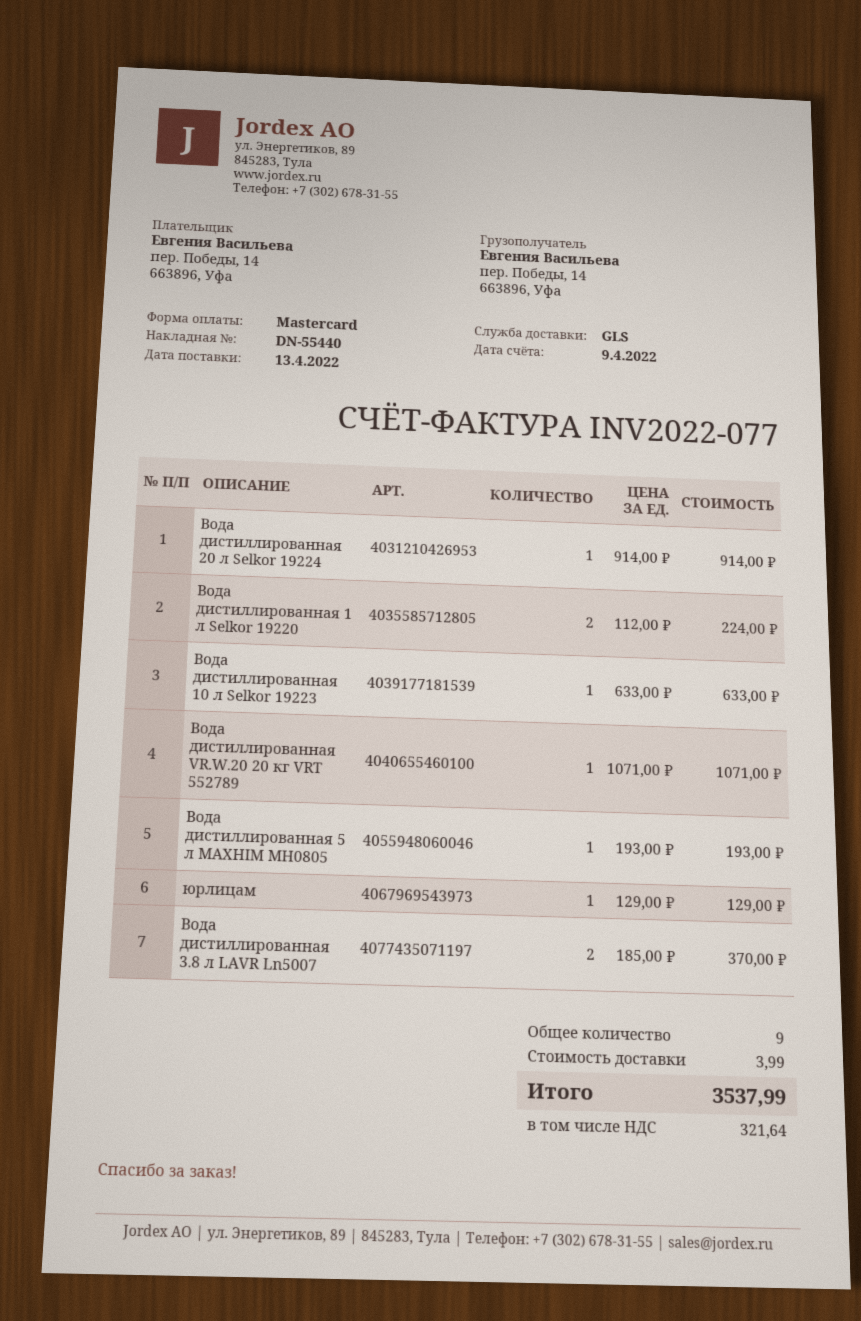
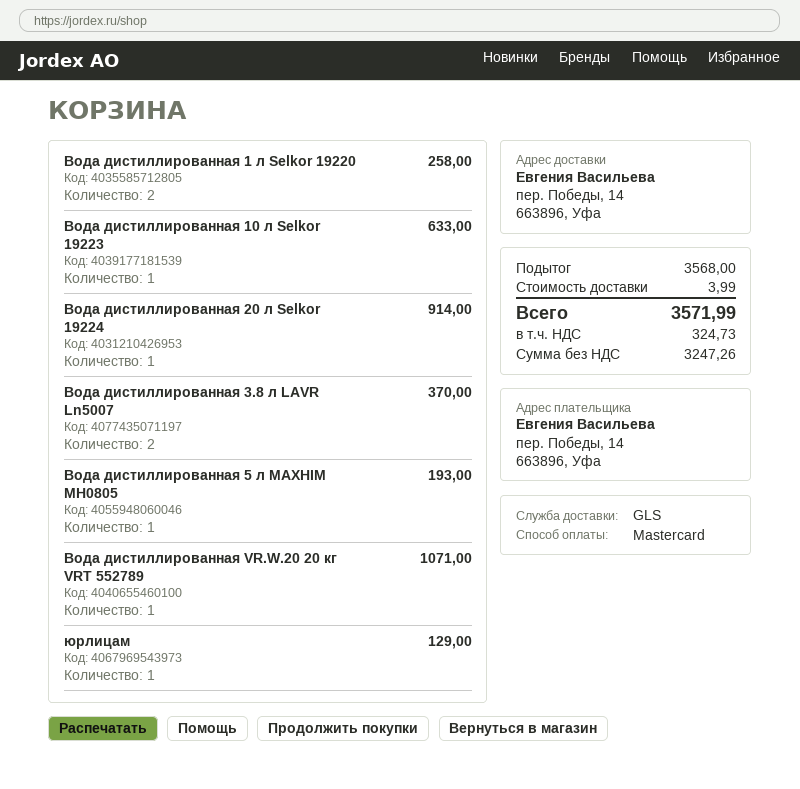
Вода дистиллированная 1 л Selkor 19220: 2 for 224.00 -> 2 for 258.00
tax: 321.64 -> 324.73
total: 3537.99 -> 3571.99

